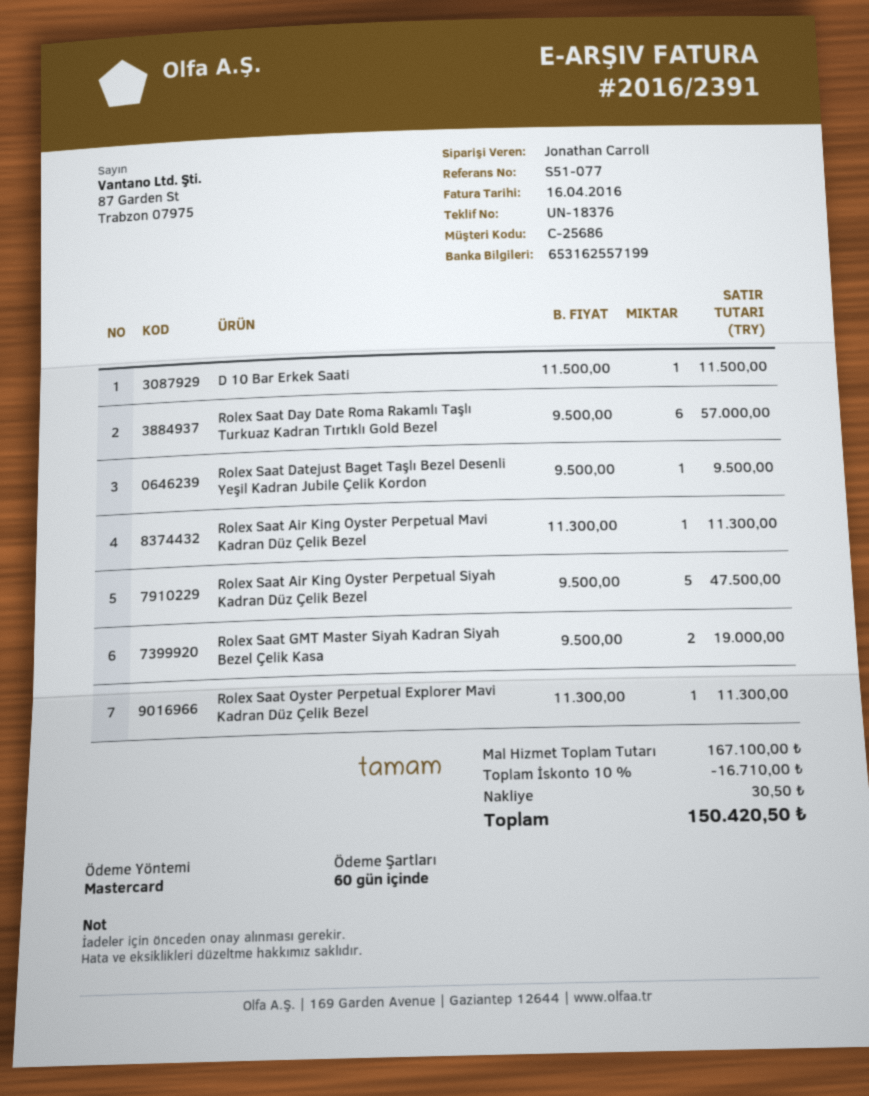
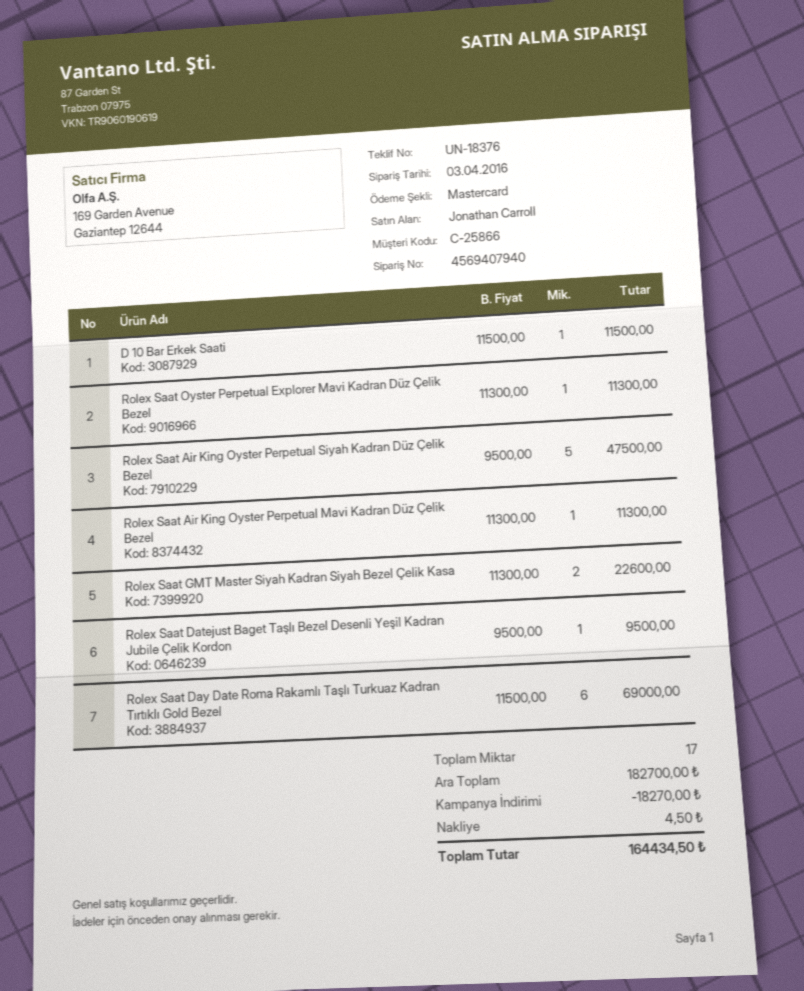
customer number: C-25686 -> C-25866
Rolex Saat Day Date Roma Rakamlı Taşlı Turkuaz Kadran Tırtıklı Gold Bezel: 6 x 9500.00 = 57000.00 -> 6 x 11500.00 = 69000.00
Rolex Saat GMT Master Siyah Kadran Siyah Bezel Çelik Kasa: 2 x 9500.00 = 19000.00 -> 2 x 11300.00 = 22600.00
subtotal: 167100.00 -> 182700.00
discount: 16710.00 -> 18270.00
shipping: 30.50 -> 4.50
total: 150420.50 -> 164434.50

